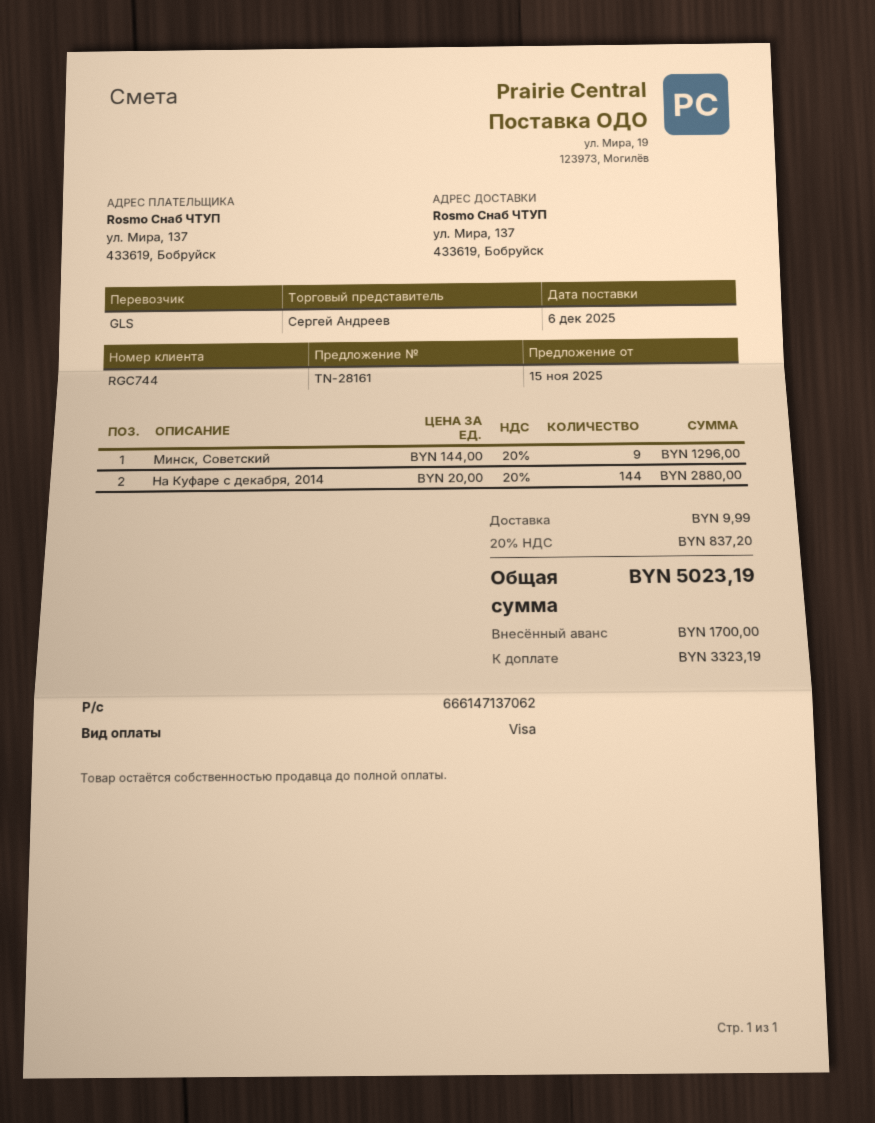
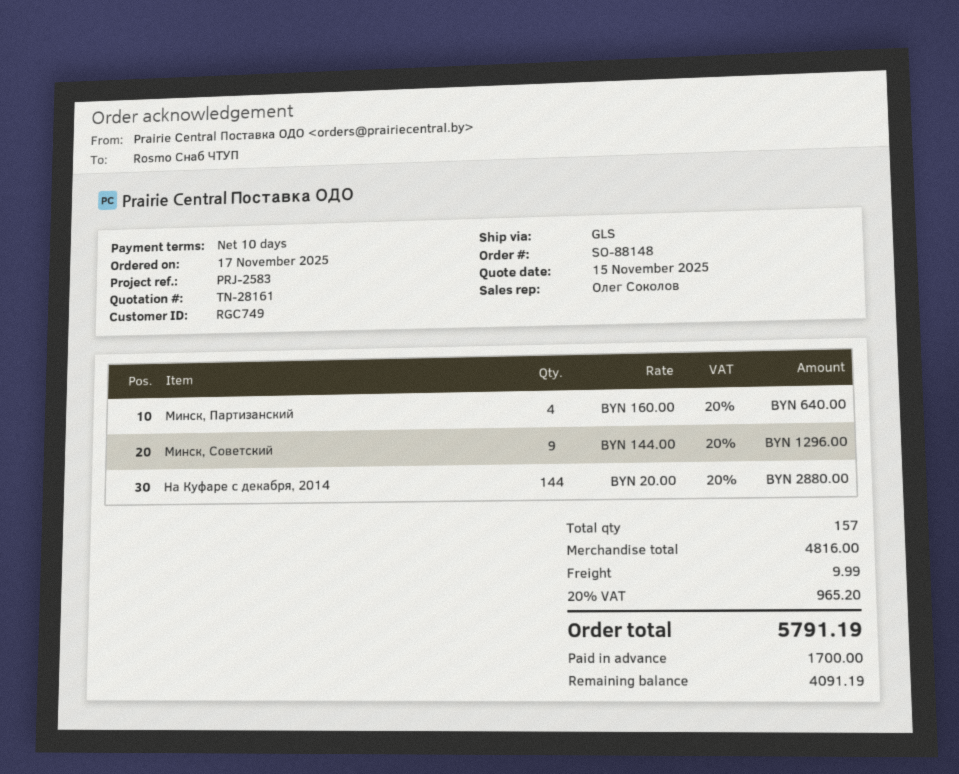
customer number: RGC744 -> RGC749
sales rep: Сергей Андреев -> Олег Соколов
Минск, Партизанский: none -> 4 x 160.00 = 640.00
tax: 20% = 837.20 -> 20% = 965.20
total: 5023.19 -> 5791.19
balance: 3323.19 -> 4091.19

